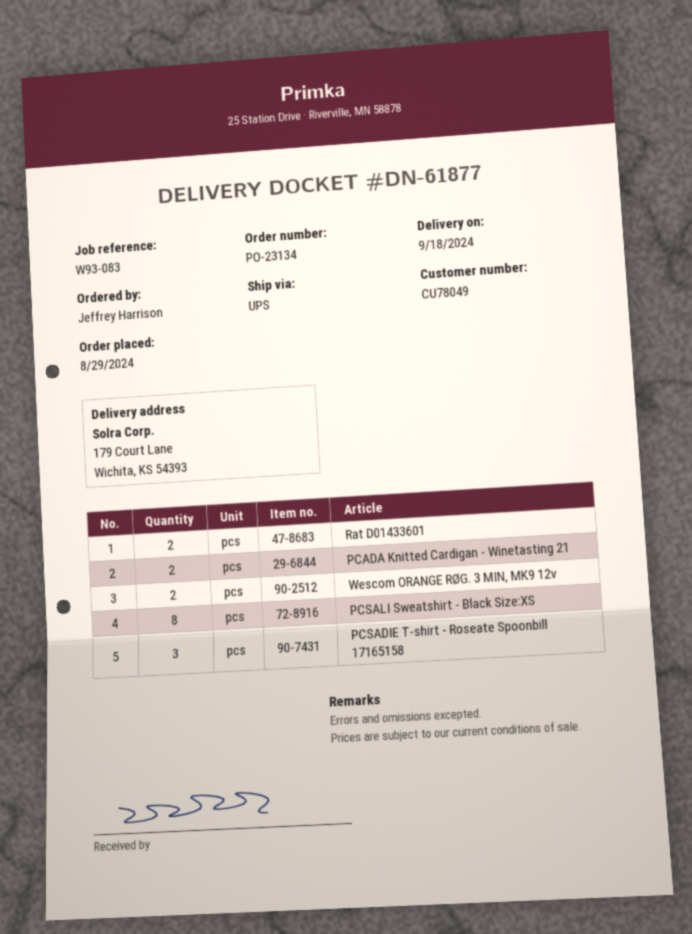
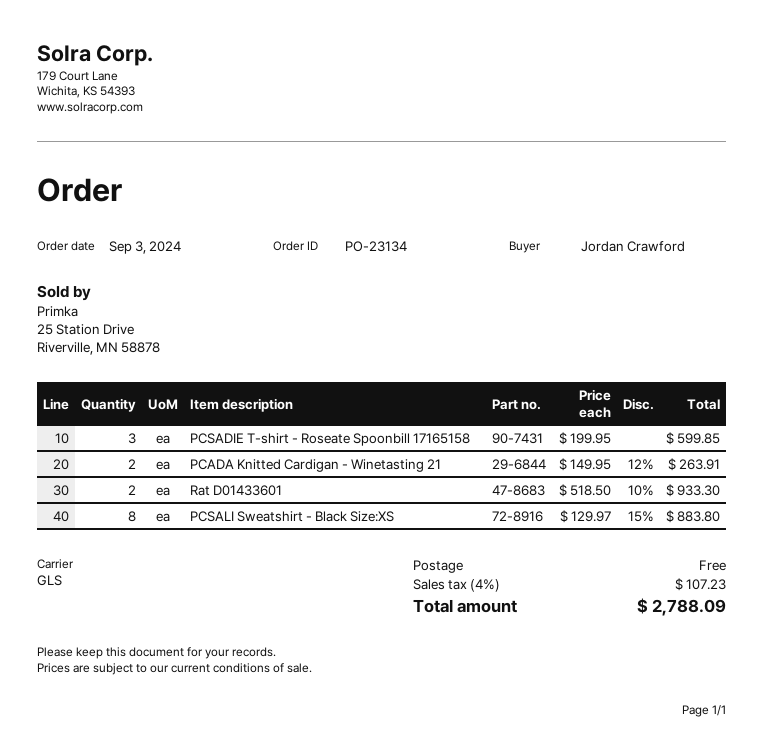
order date: 2024-08-29 -> 2024-09-03
ordered by: Jeffrey Harrison -> Jordan Crawford
shipping method: UPS -> GLS
Wescom ORANGE RØG. 3 MIN, MK9 12v: 2 -> none

